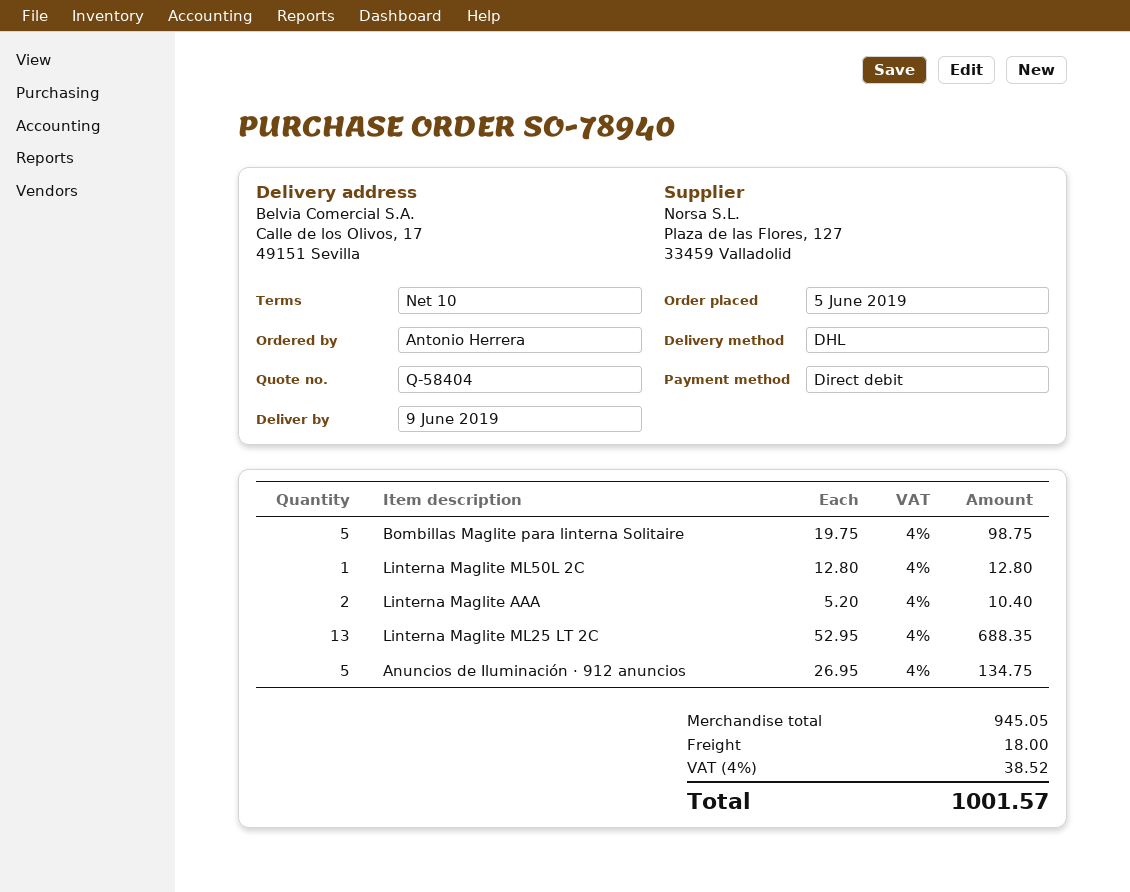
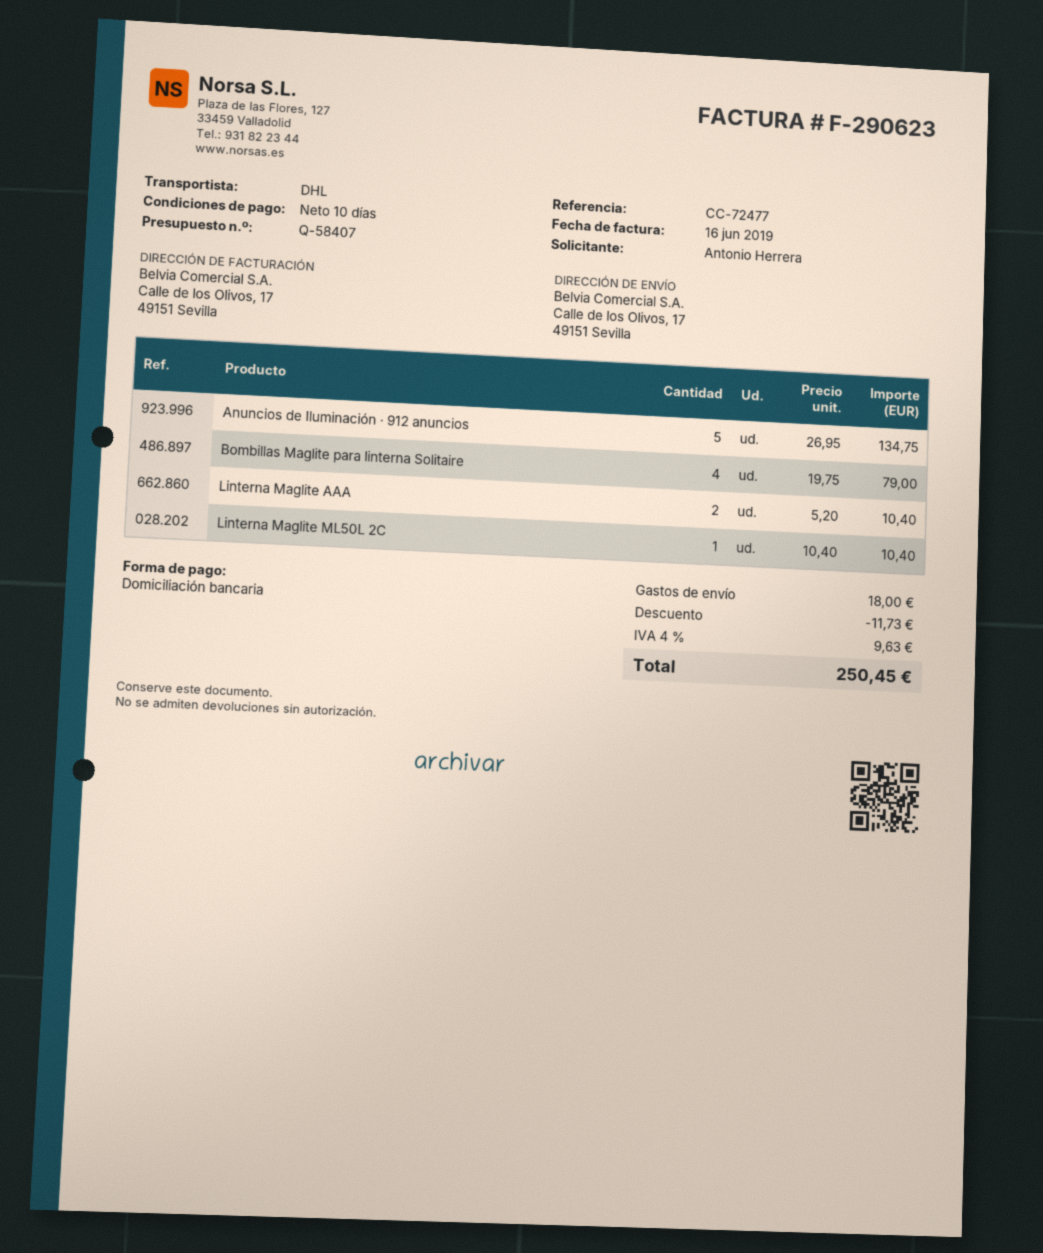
quote number: Q-58404 -> Q-58407
Bombillas Maglite para linterna Solitaire: 5 x 19.75 = 98.75 -> 4 x 19.75 = 79.00
Linterna Maglite ML50L 2C: 1 x 12.80 = 12.80 -> 1 x 10.40 = 10.40
Linterna Maglite ML25 LT 2C: 13 x 52.95 = 688.35 -> none
discount: none -> 11.73
tax: 4% = 38.52 -> 4% = 9.63
total: 1001.57 -> 250.45

